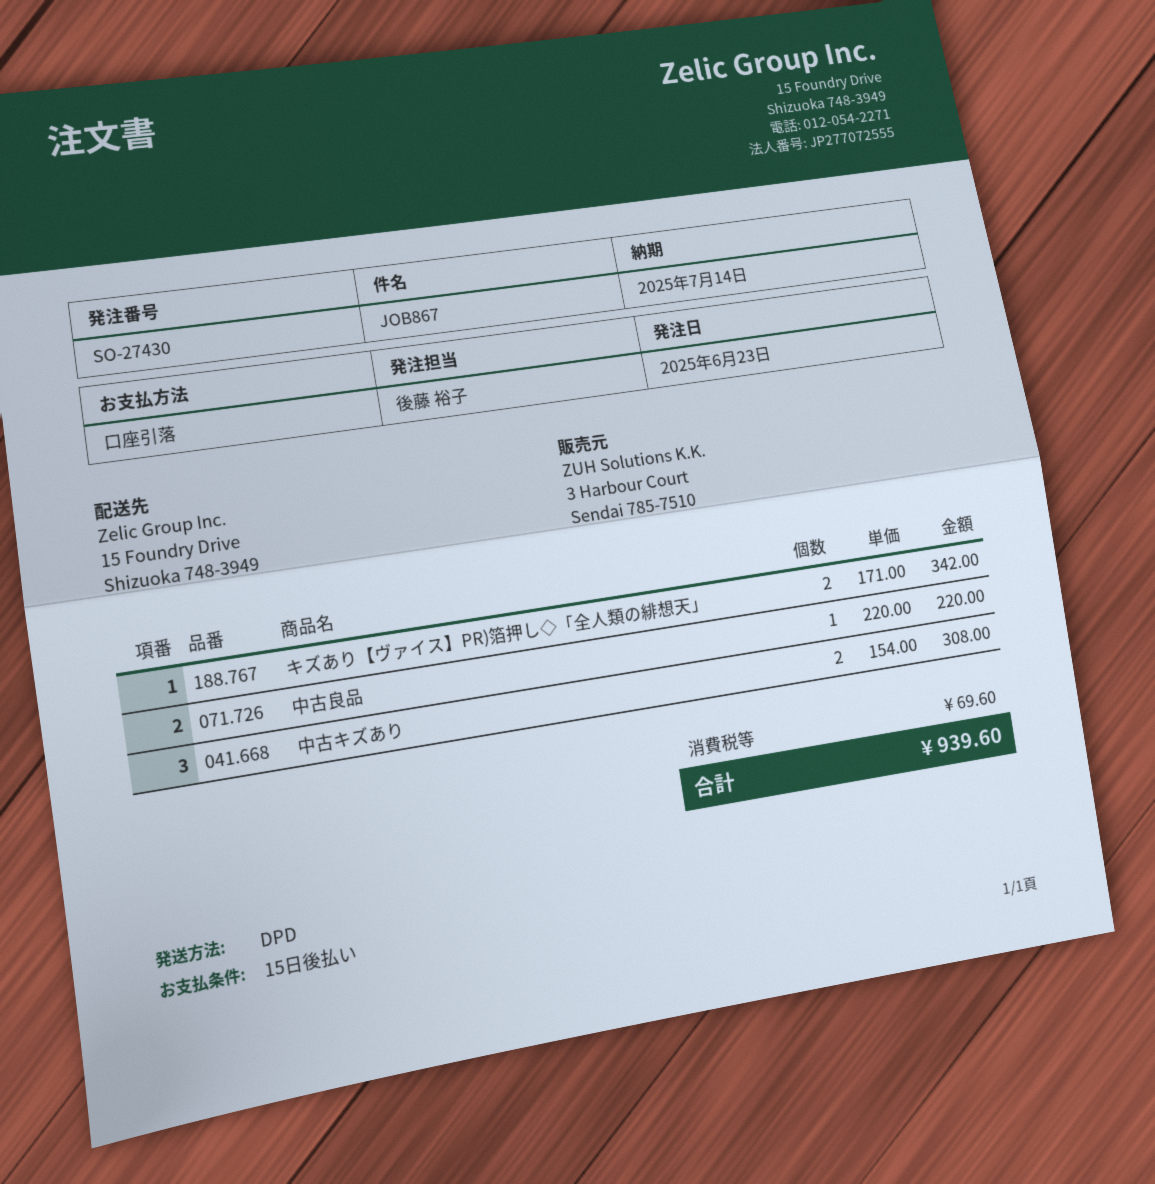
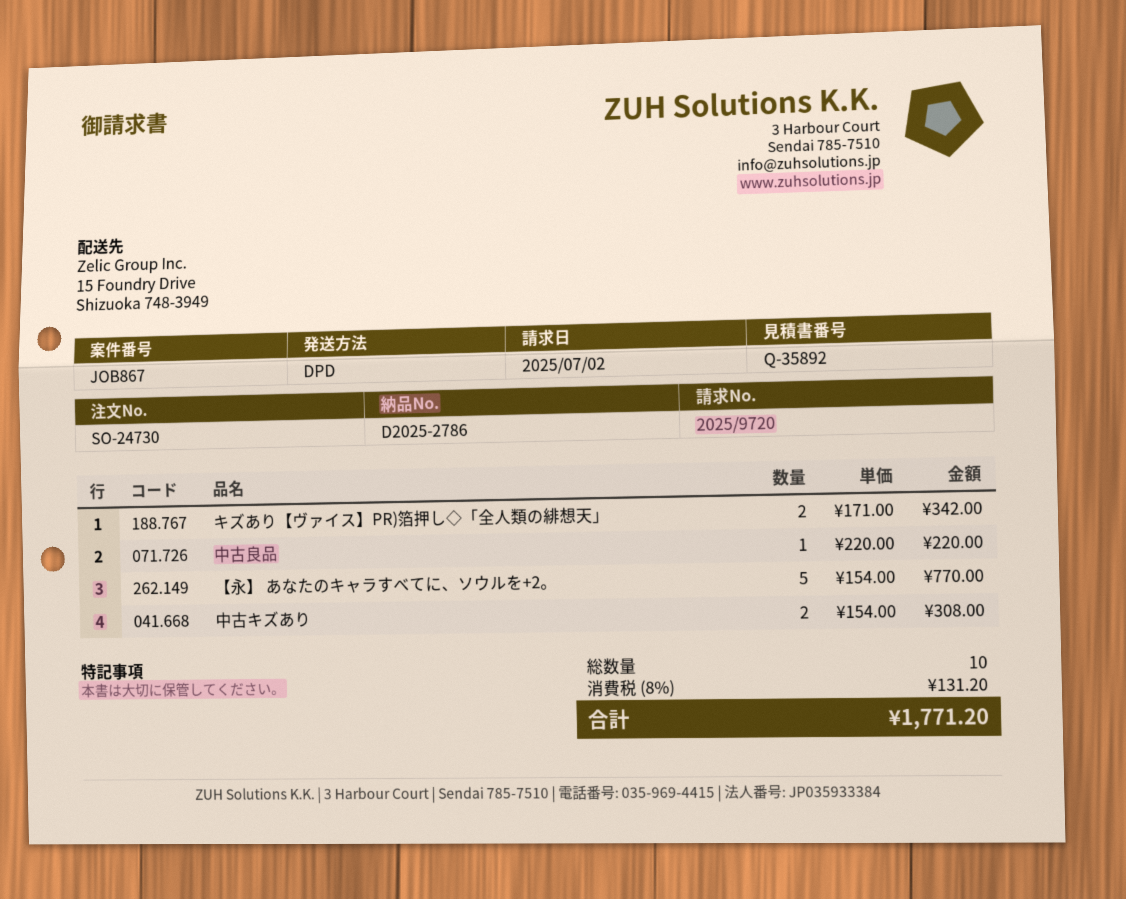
order number: SO-27430 -> SO-24730
【永】 あなたのキャラすべてに、ソウルを+2。: none -> 5 x 154.00 = 770.00
tax: 69.60 -> 131.20
total: 939.60 -> 1771.20

